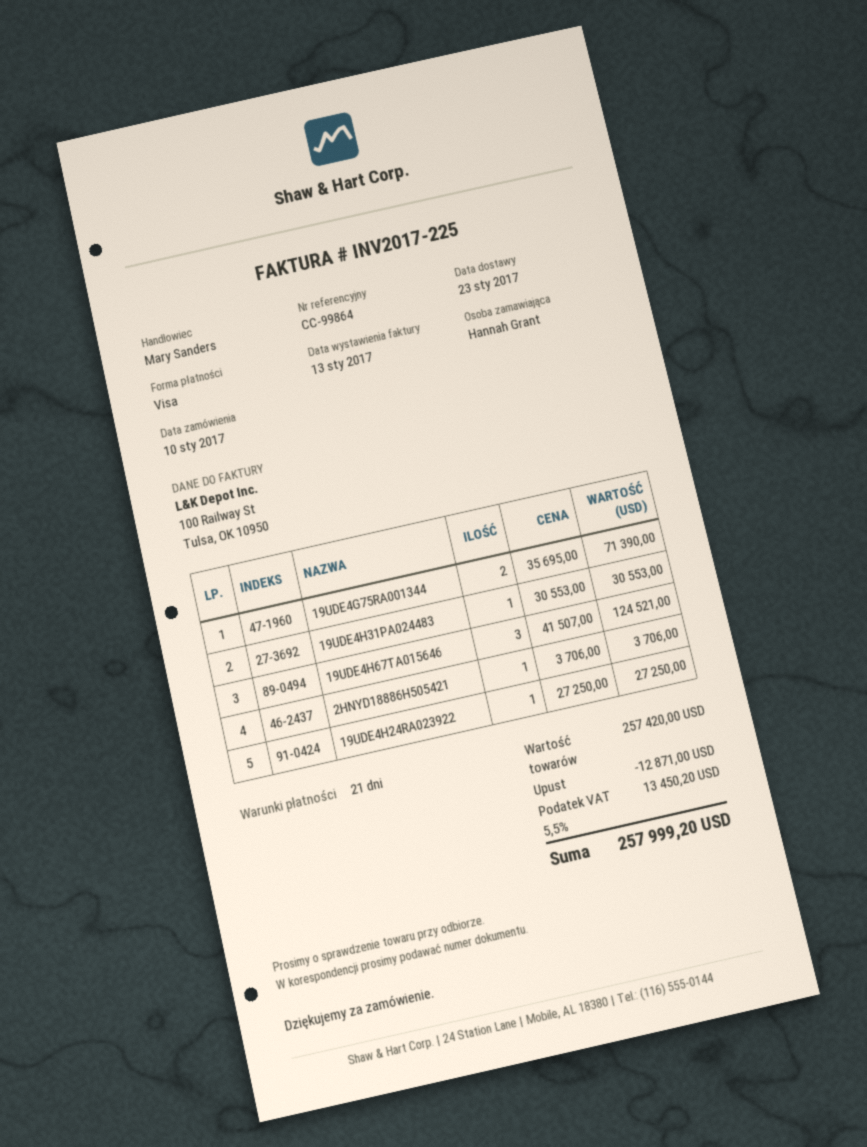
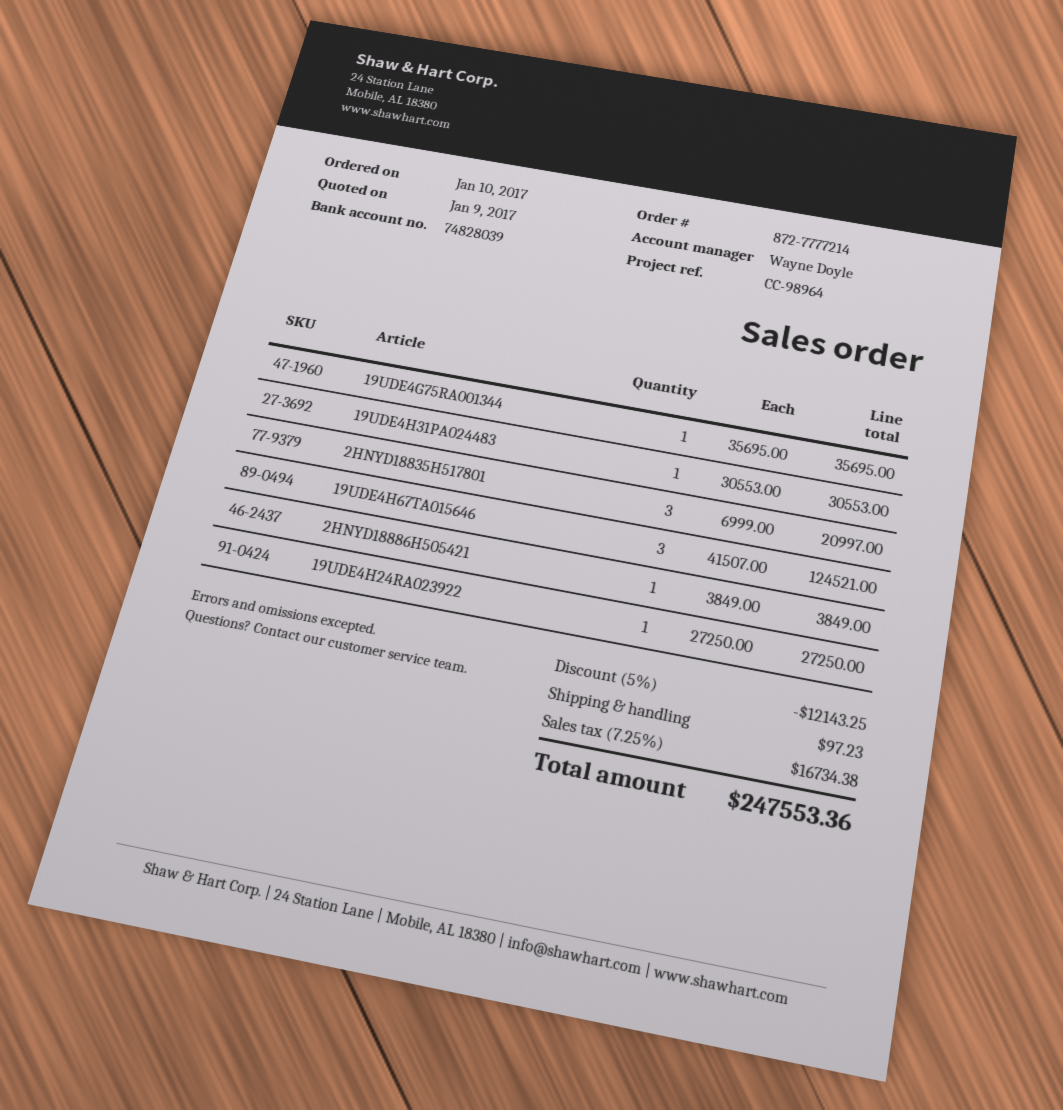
reference: CC-99864 -> CC-98964
sales rep: Mary Sanders -> Wayne Doyle
19UDE4G75RA001344: 2 x 35695.00 = 71390.00 -> 1 x 35695.00 = 35695.00
2HNYD18886H505421: 1 x 3706.00 = 3706.00 -> 1 x 3849.00 = 3849.00
2HNYD18835H517801: none -> 3 x 6999.00 = 20997.00
discount: 12871.00 -> 12143.25
shipping: none -> 97.23
tax: 5.5% = 13450.20 -> 7.25% = 16734.38
total: 257999.20 -> 247553.36

